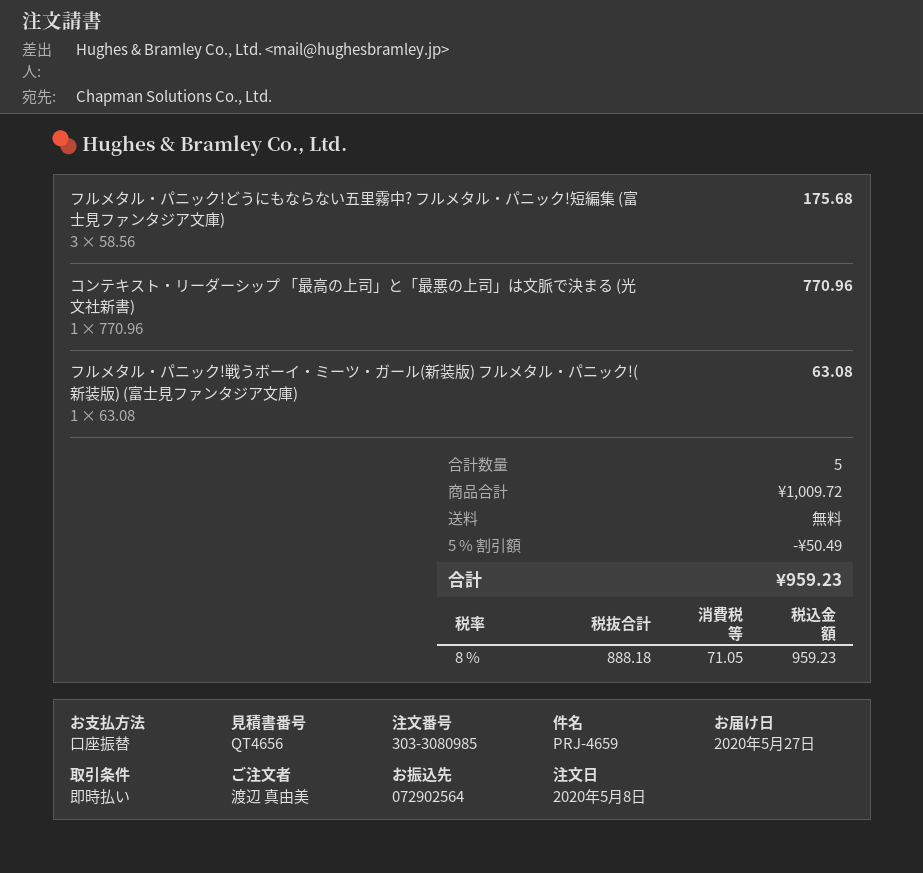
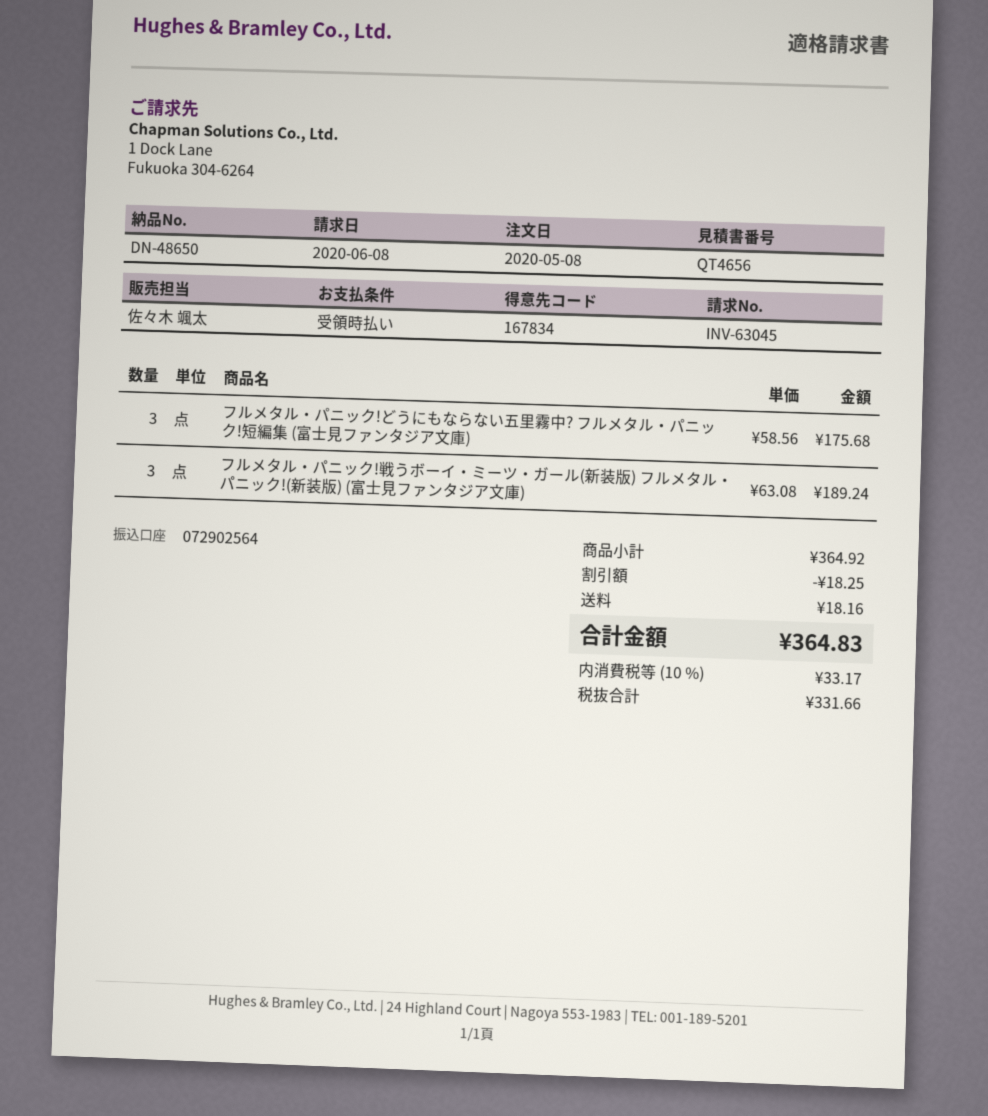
コンテキスト・リーダーシップ 「最高の上司」と「最悪の上司」は文脈で決まる (光文社新書): 1 x 770.96 = 770.96 -> none
フルメタル・パニック!戦うボーイ・ミーツ・ガール(新装版) フルメタル・パニック!(新装版) (富士見ファンタジア文庫): 1 x 63.08 = 63.08 -> 3 x 63.08 = 189.24
subtotal: 1009.72 -> 364.92
discount: 50.49 -> 18.25
shipping: 0.00 -> 18.16
net: 888.18 -> 331.66
tax: 8% = 71.05 -> 10% = 33.17
total: 959.23 -> 364.83

